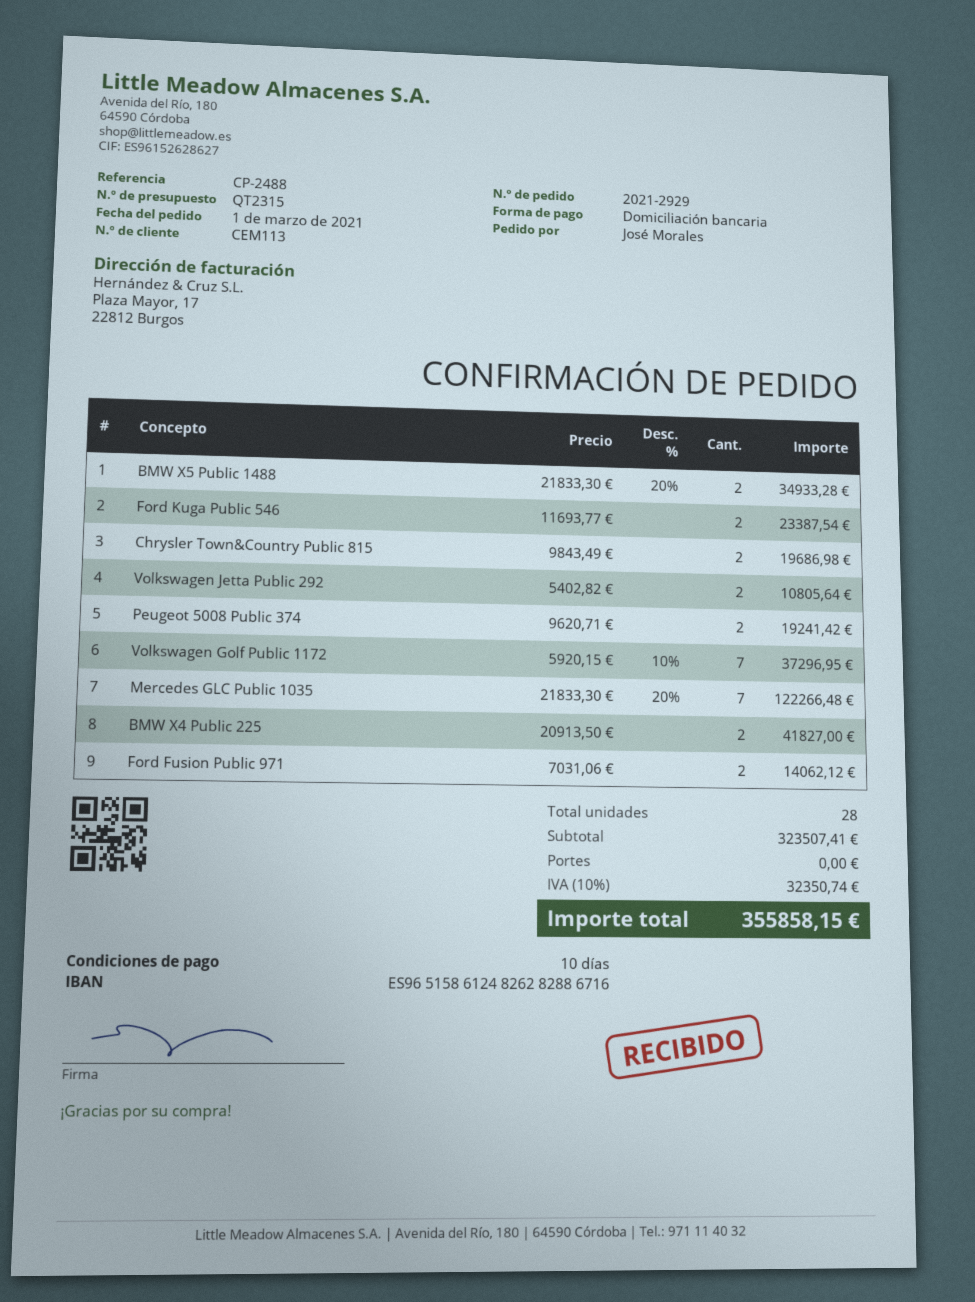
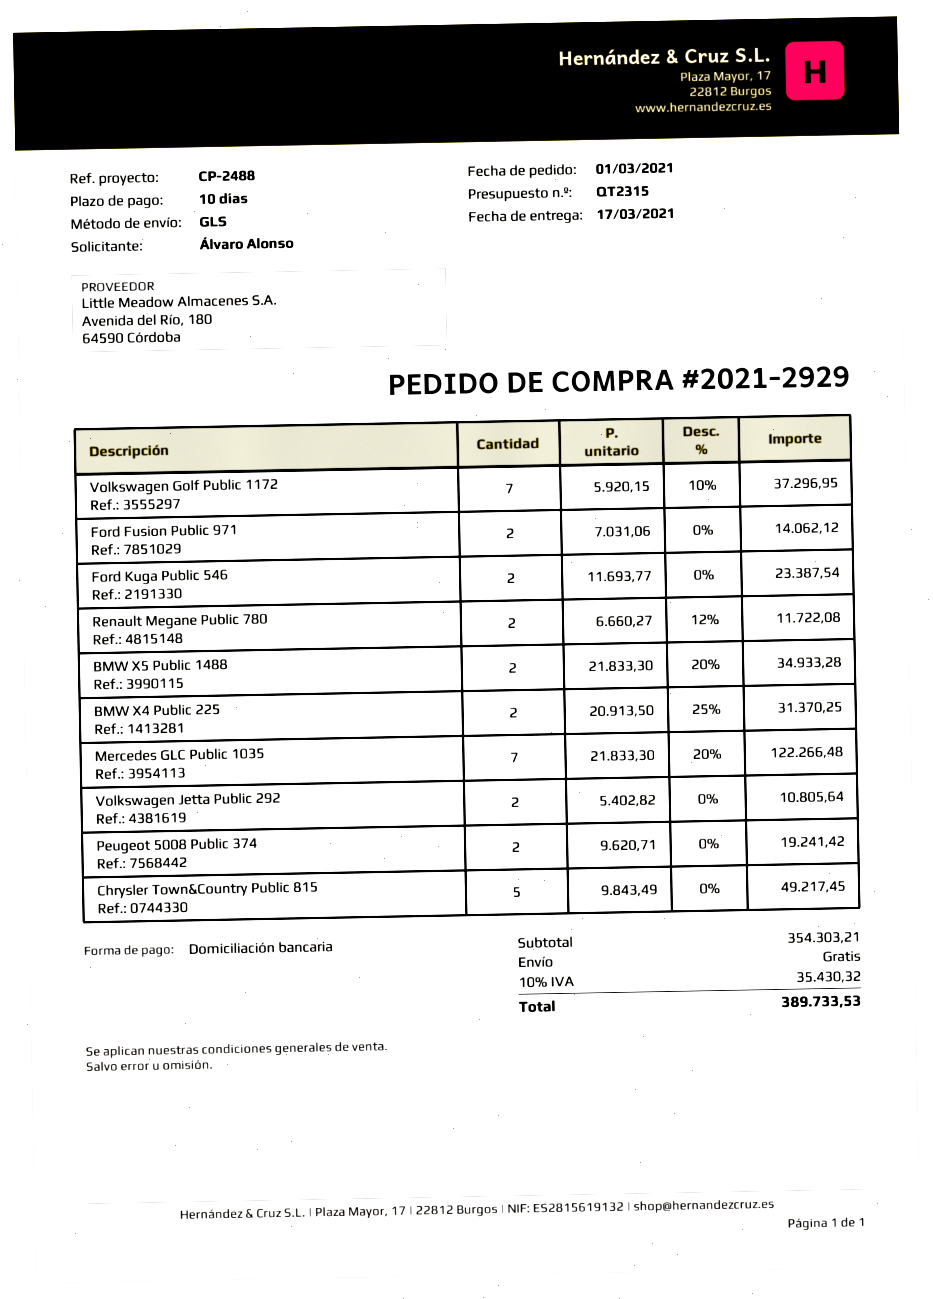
ordered by: José Morales -> Álvaro Alonso
Chrysler Town&Country Public 815: 2 x 9843.49 = 19686.98 -> 5 x 9843.49 = 49217.45
BMW X4 Public 225: 2 x 20913.50 = 41827.00 -> 2 x 20913.50 - 25% = 31370.25
Renault Megane Public 780: none -> 2 x 6660.27 - 12% = 11722.08
subtotal: 323507.41 -> 354303.21
tax: 10% = 32350.74 -> 10% = 35430.32
total: 355858.15 -> 389733.53

